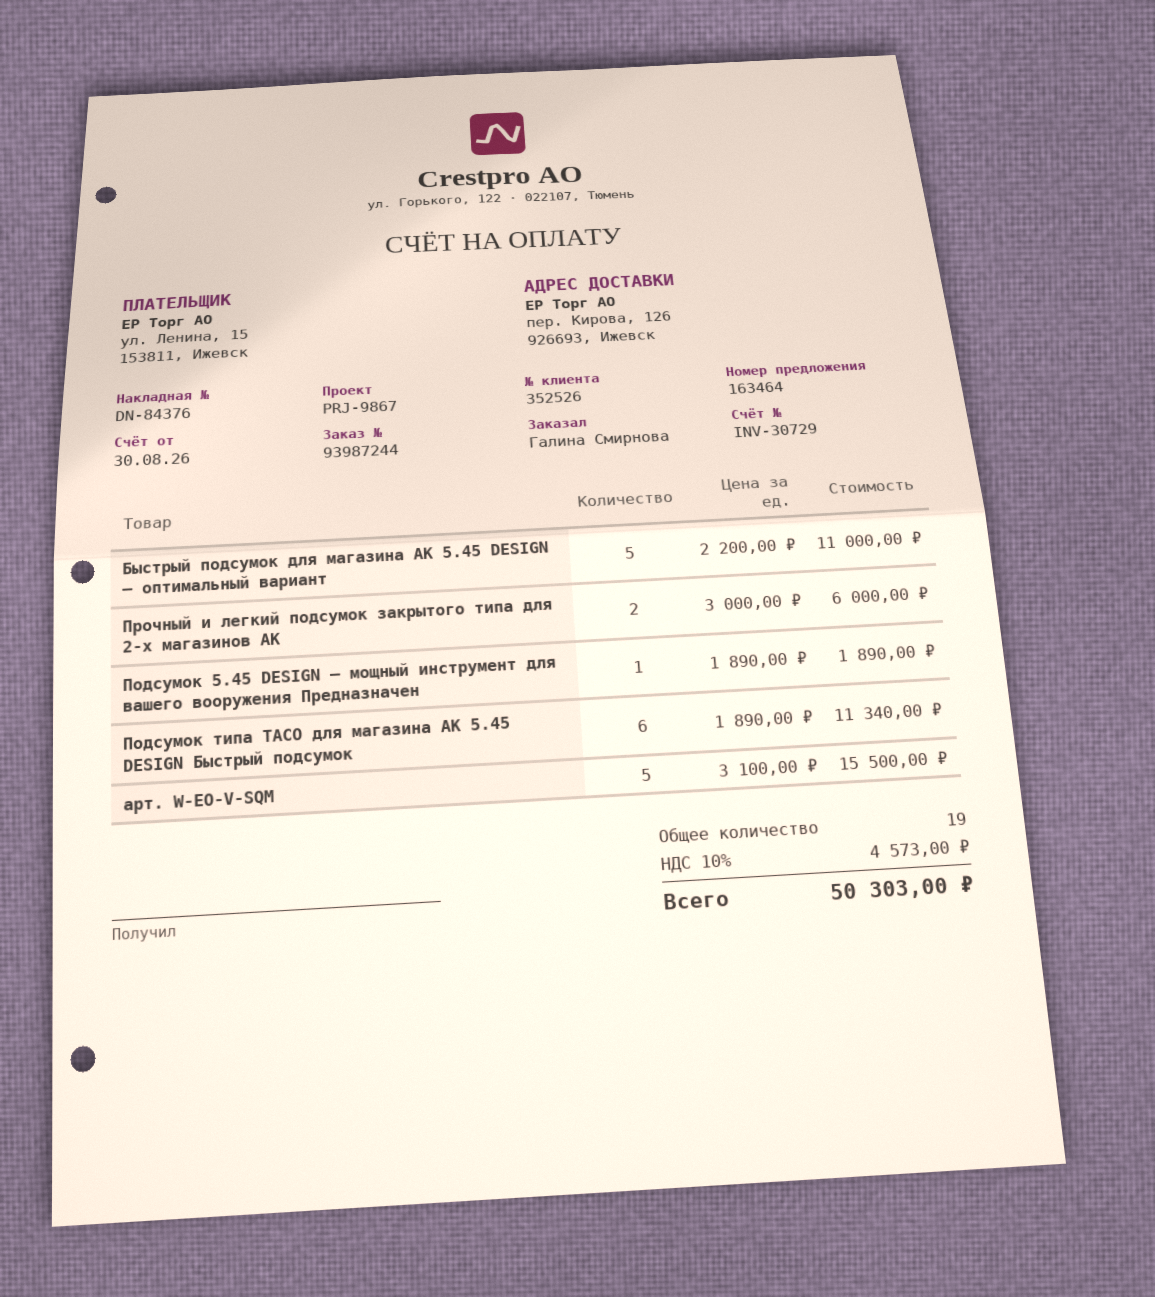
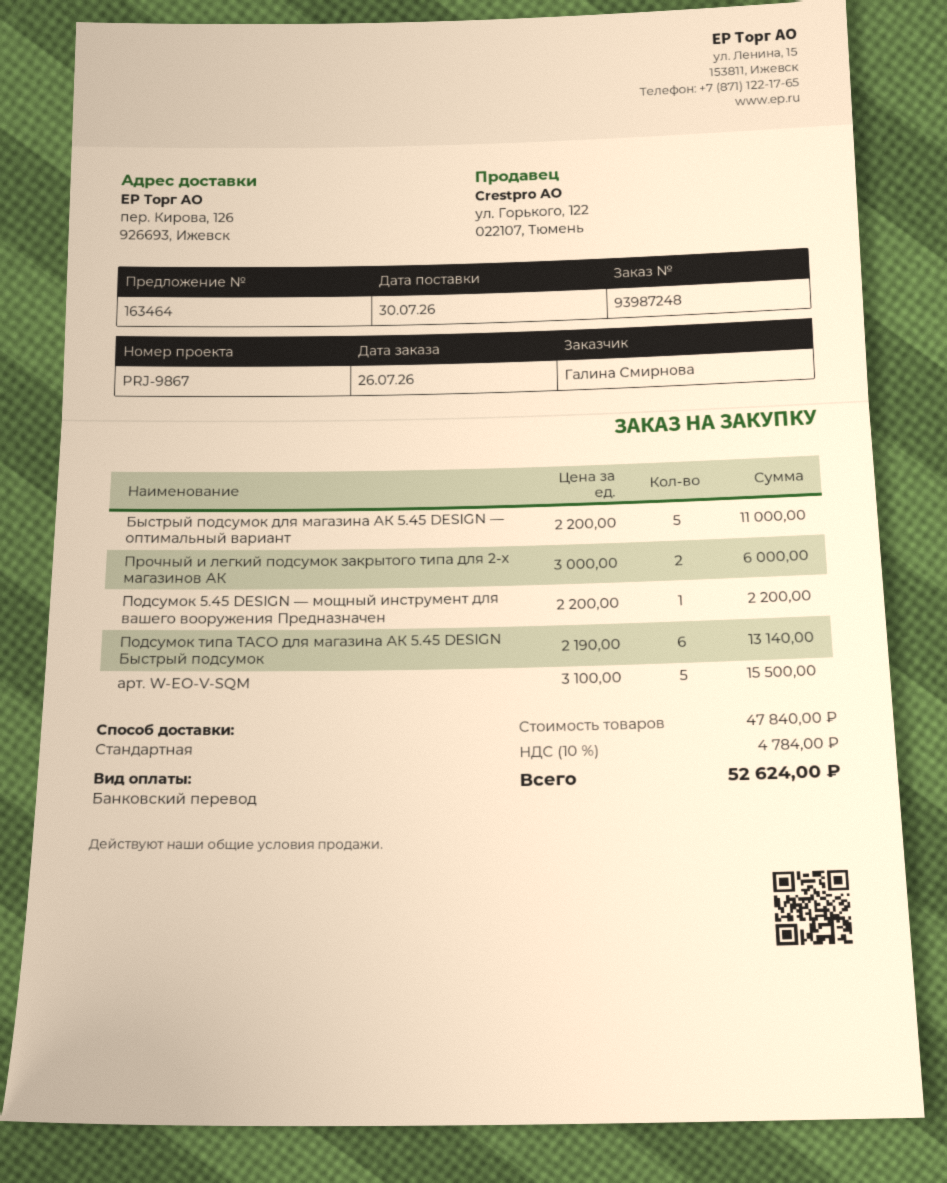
order number: 93987244 -> 93987248
Подсумок 5.45 DESIGN — мощный инструмент для вашего вооружения Предназначен: 1 x 1890.00 = 1890.00 -> 1 x 2200.00 = 2200.00
Подсумок типа TACO для магазина АК 5.45 DESIGN Быстрый подсумок: 6 x 1890.00 = 11340.00 -> 6 x 2190.00 = 13140.00
tax: 10% = 4573.00 -> 10% = 4784.00
total: 50303.00 -> 52624.00

